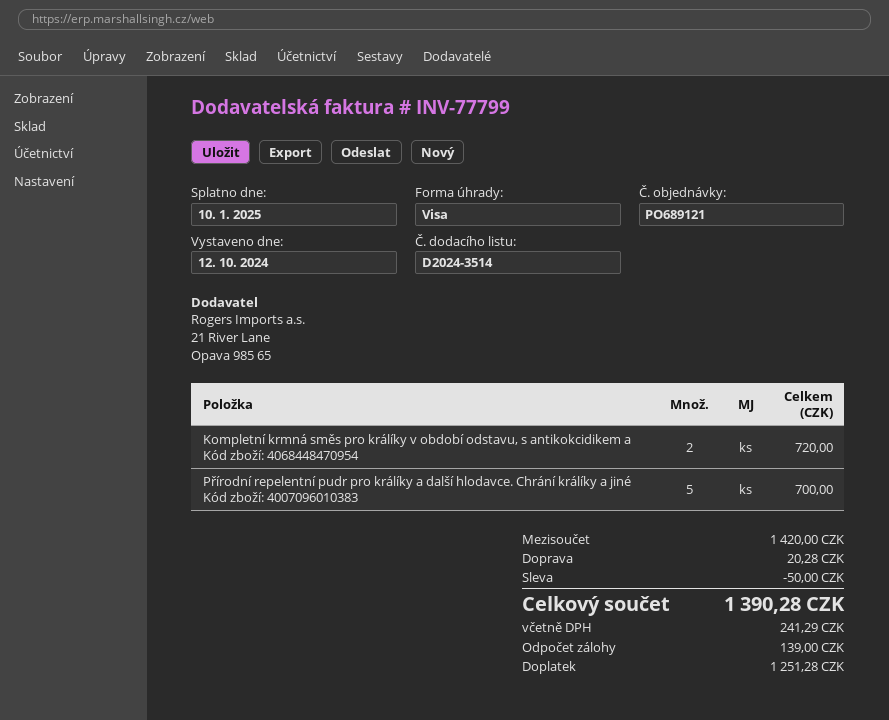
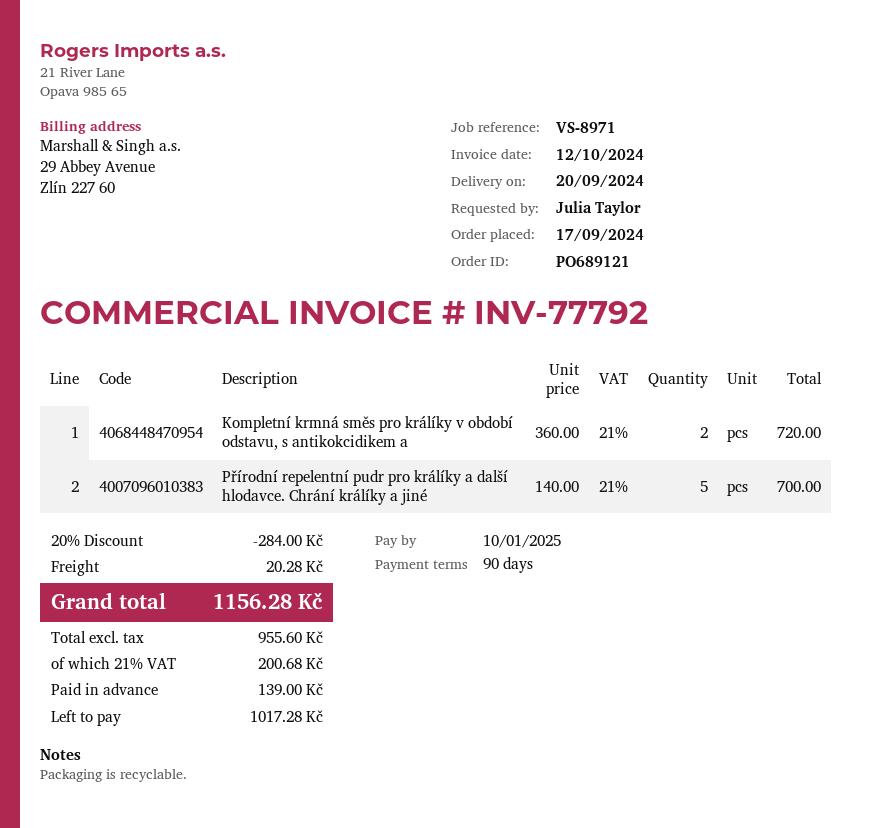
invoice number: INV-77799 -> INV-77792
discount: 50.00 -> 284.00
tax: 241.29 -> 200.68
total: 1390.28 -> 1156.28
balance: 1251.28 -> 1017.28

